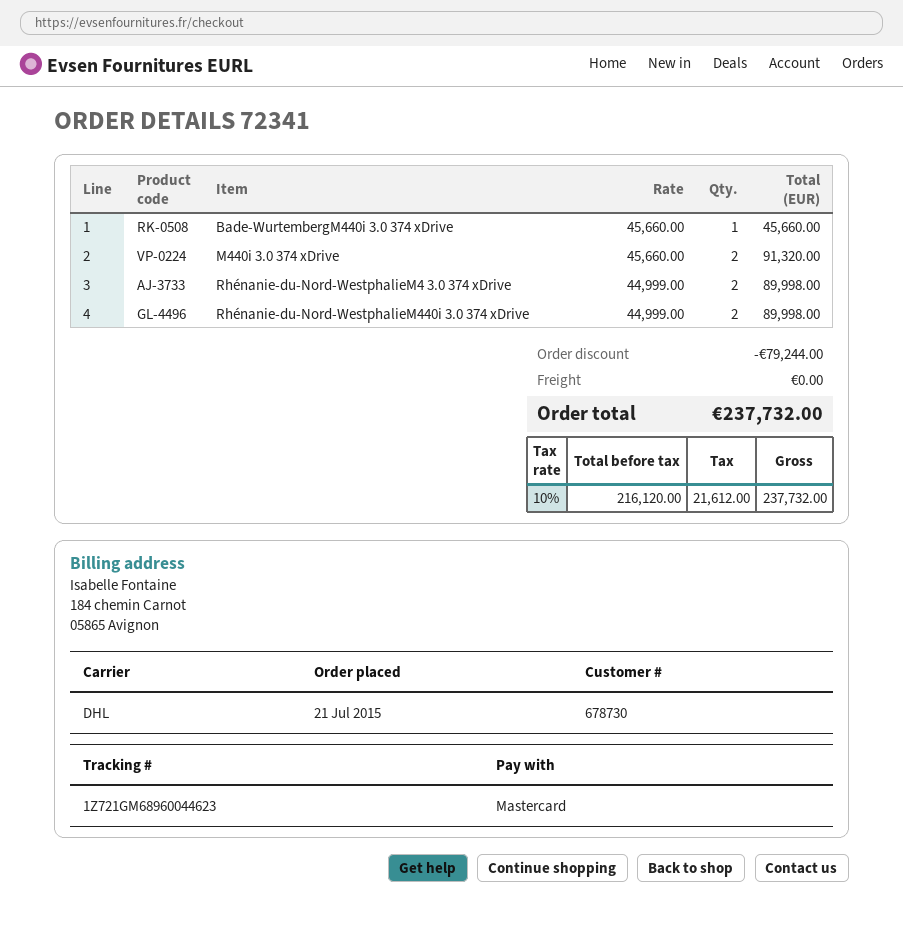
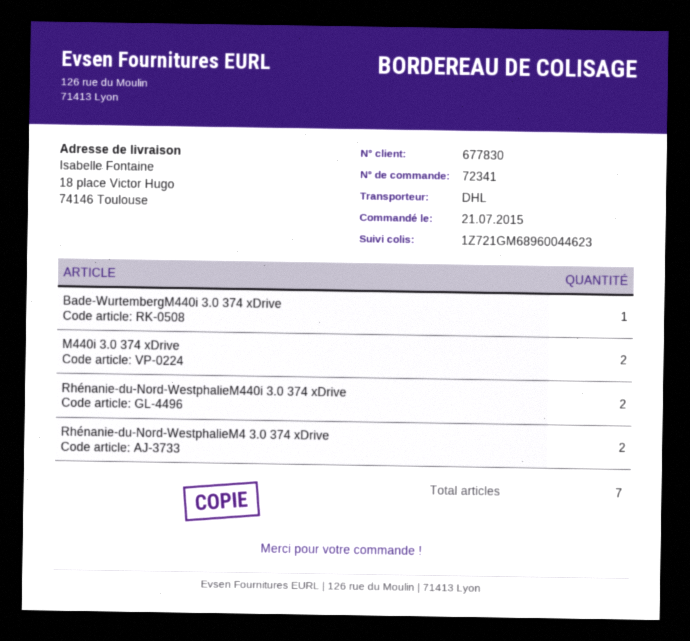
customer number: 678730 -> 677830

